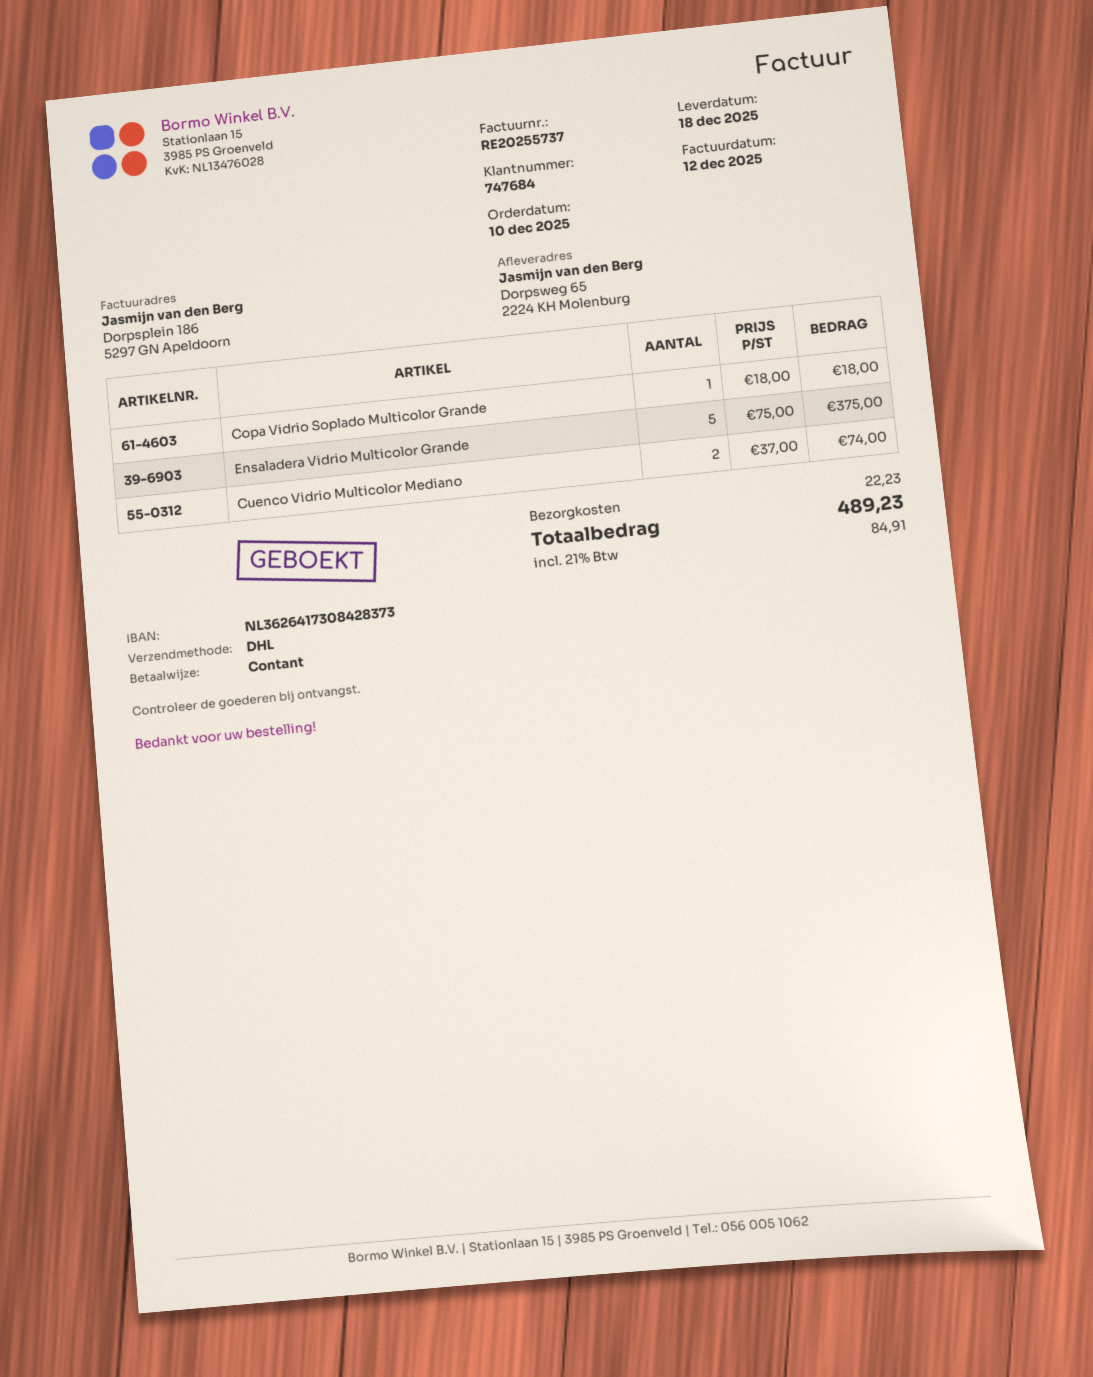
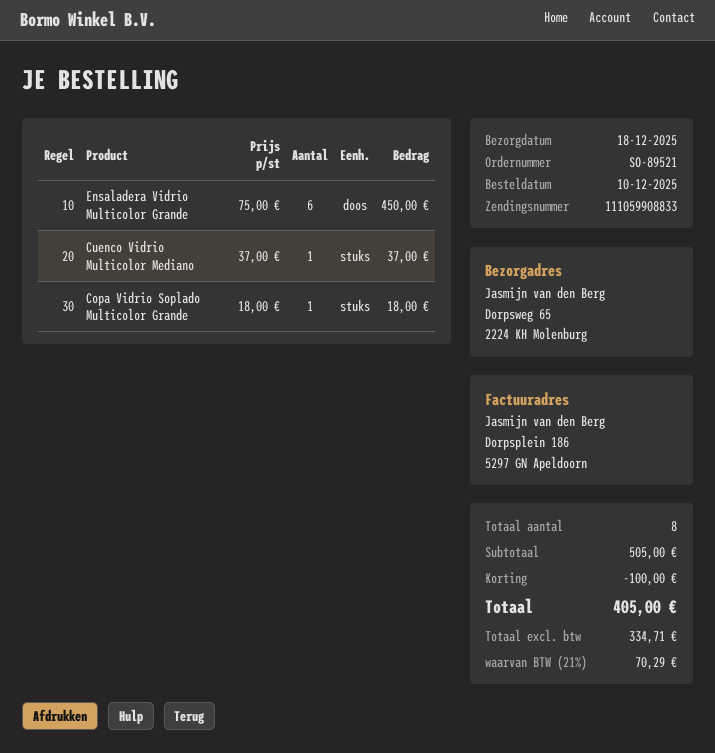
Ensaladera Vidrio Multicolor Grande: 5 x 75.00 = 375.00 -> 6 x 75.00 = 450.00
Cuenco Vidrio Multicolor Mediano: 2 x 37.00 = 74.00 -> 1 x 37.00 = 37.00
discount: none -> 100.00
shipping: 22.23 -> none
tax: 21% = 84.91 -> 21% = 70.29
total: 489.23 -> 405.00

